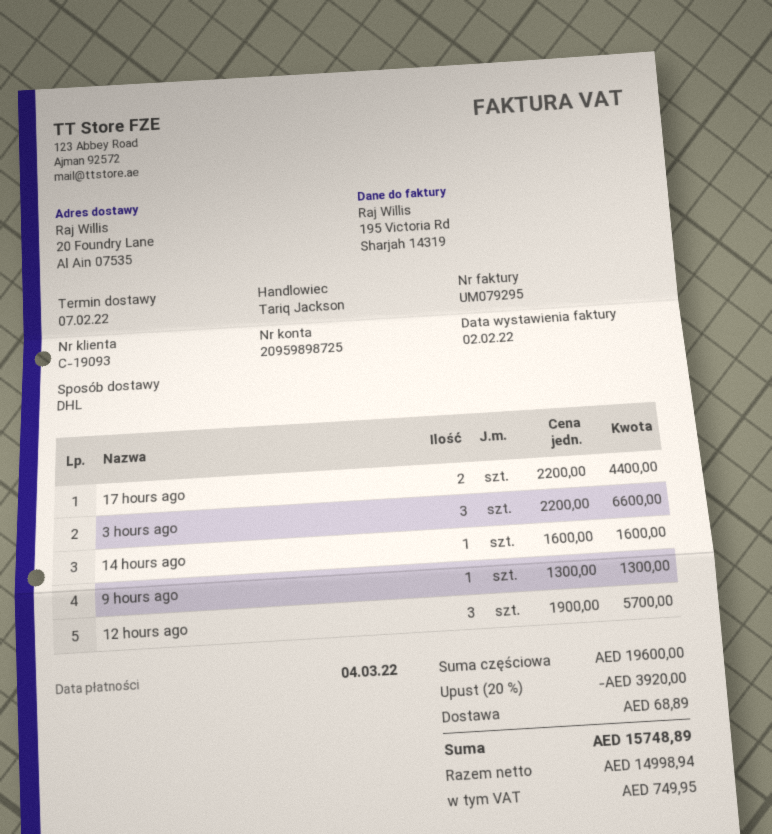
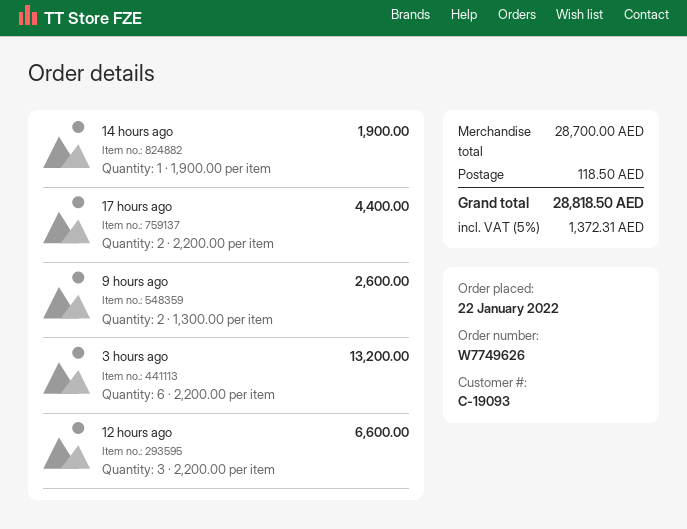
3 hours ago: 3 x 2200.00 = 6600.00 -> 6 x 2200.00 = 13200.00
14 hours ago: 1 x 1600.00 = 1600.00 -> 1 x 1900.00 = 1900.00
9 hours ago: 1 x 1300.00 = 1300.00 -> 2 x 1300.00 = 2600.00
12 hours ago: 3 x 1900.00 = 5700.00 -> 3 x 2200.00 = 6600.00
subtotal: 19600.00 -> 28700.00
discount: 20% = 3920.00 -> none
shipping: 68.89 -> 118.50
tax: 749.95 -> 1372.31
total: 15748.89 -> 28818.50

